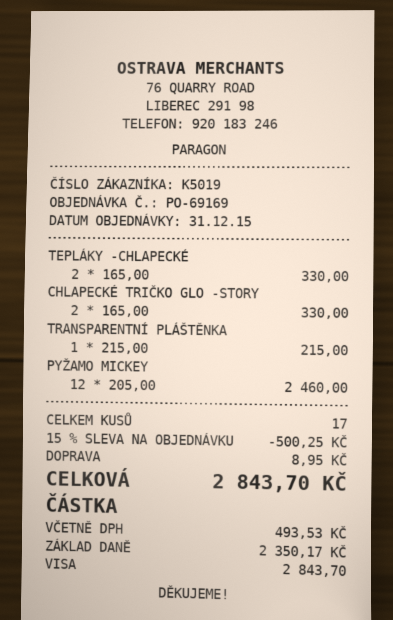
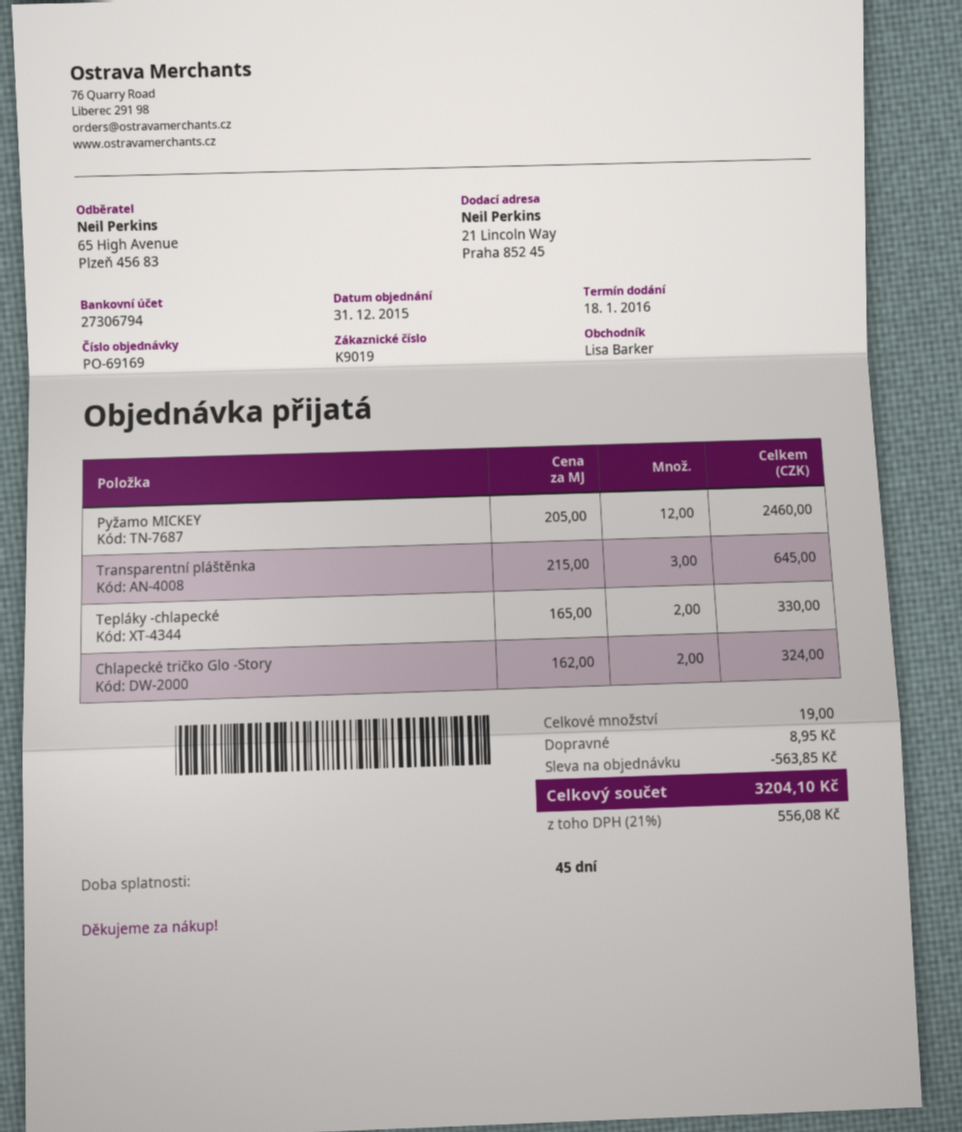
customer number: K5019 -> K9019
CHLAPECKÉ TRIČKO GLO -STORY: 2 x 165.00 = 330.00 -> 2 x 162.00 = 324.00
TRANSPARENTNÍ PLÁŠTĚNKA: 1 x 215.00 = 215.00 -> 3 x 215.00 = 645.00
total quantity: 17 -> 19
discount: 500.25 -> 563.85
tax: 493.53 -> 556.08
total: 2843.70 -> 3204.10

